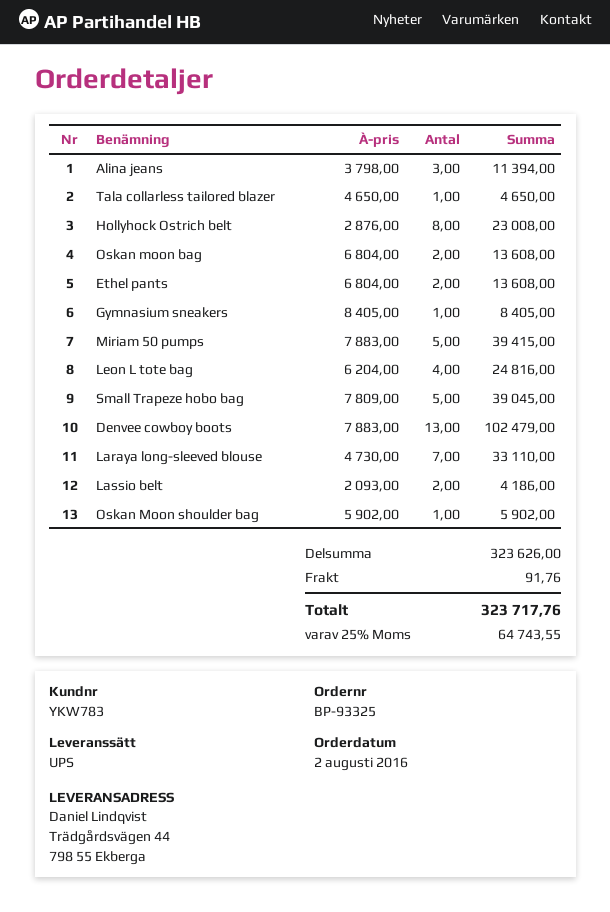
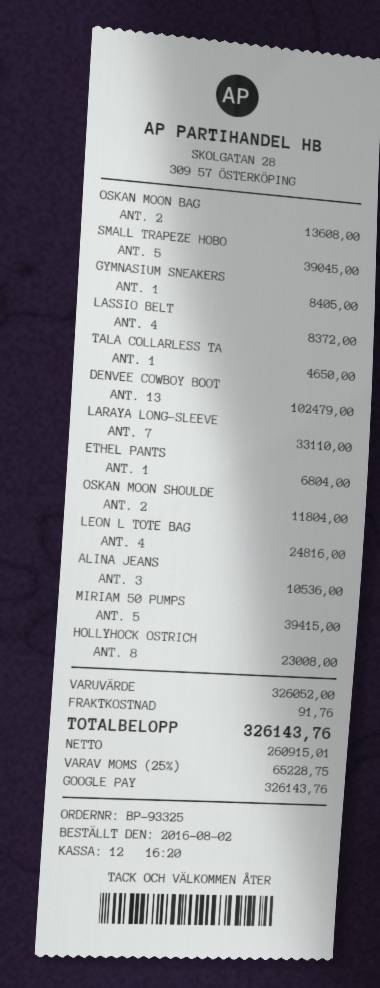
Alina jeans: 3 for 11394.00 -> 3 for 10536.00
Ethel pants: 2 for 13608.00 -> 1 for 6804.00
Lassio belt: 2 for 4186.00 -> 4 for 8372.00
Oskan Moon shoulder bag: 1 for 5902.00 -> 2 for 11804.00
subtotal: 323626.00 -> 326052.00
tax: 25% = 64743.55 -> 25% = 65228.75
total: 323717.76 -> 326143.76

